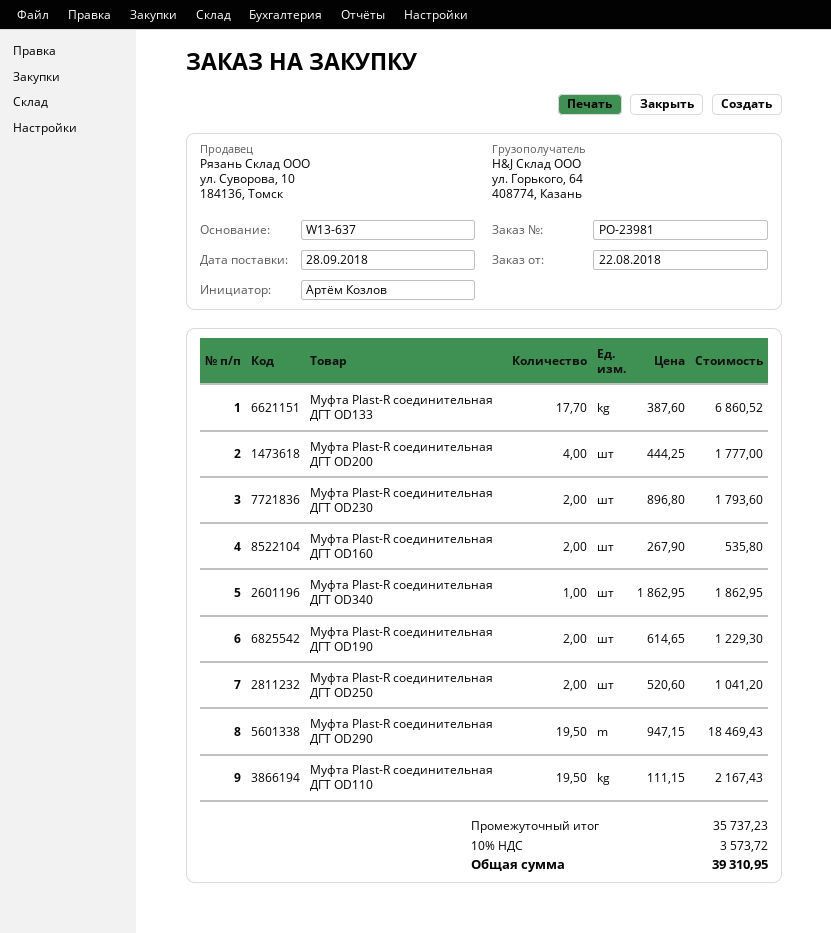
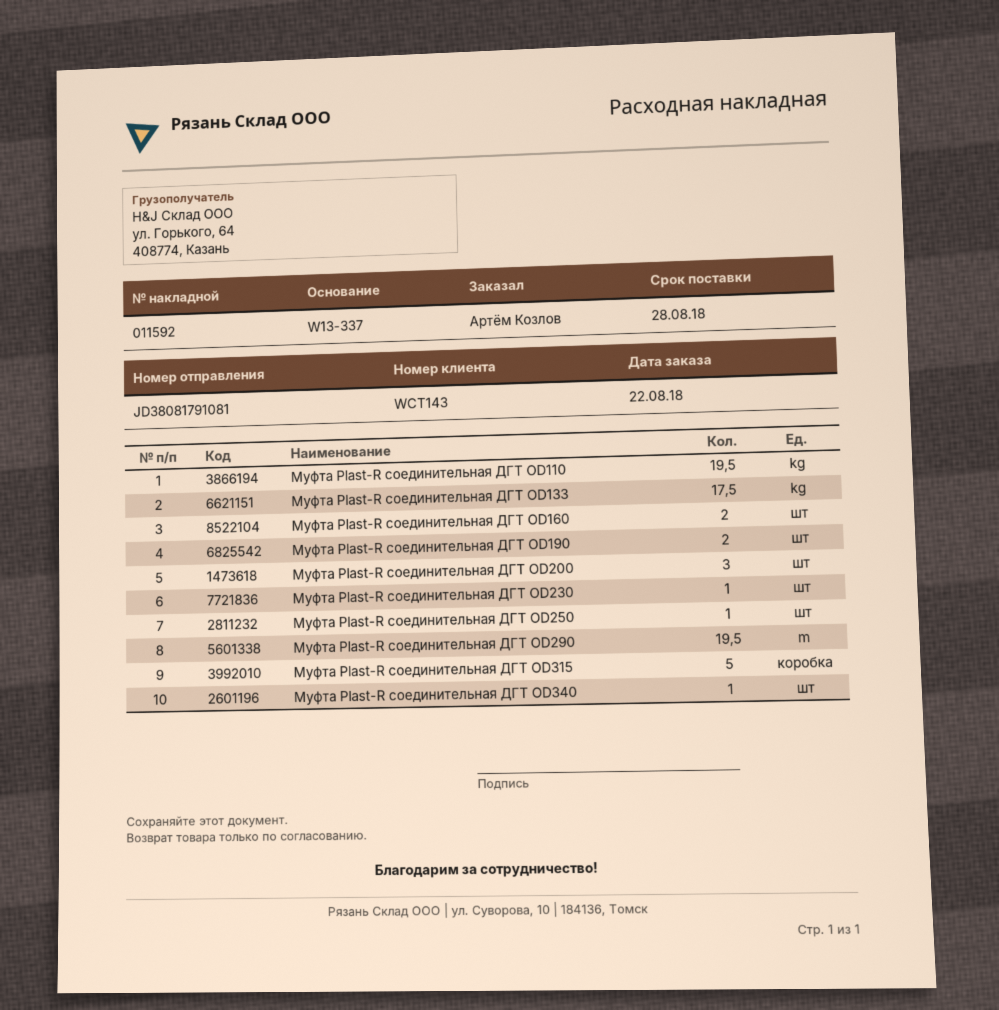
delivery date: 2018-09-28 -> 2018-08-28
reference: W13-637 -> W13-337
Муфта Plast-R соединительная ДГТ OD133: 17.7 -> 17.5
Муфта Plast-R соединительная ДГТ OD200: 4 -> 3
Муфта Plast-R соединительная ДГТ OD230: 2 -> 1
Муфта Plast-R соединительная ДГТ OD250: 2 -> 1
Муфта Plast-R соединительная ДГТ OD315: none -> 5

